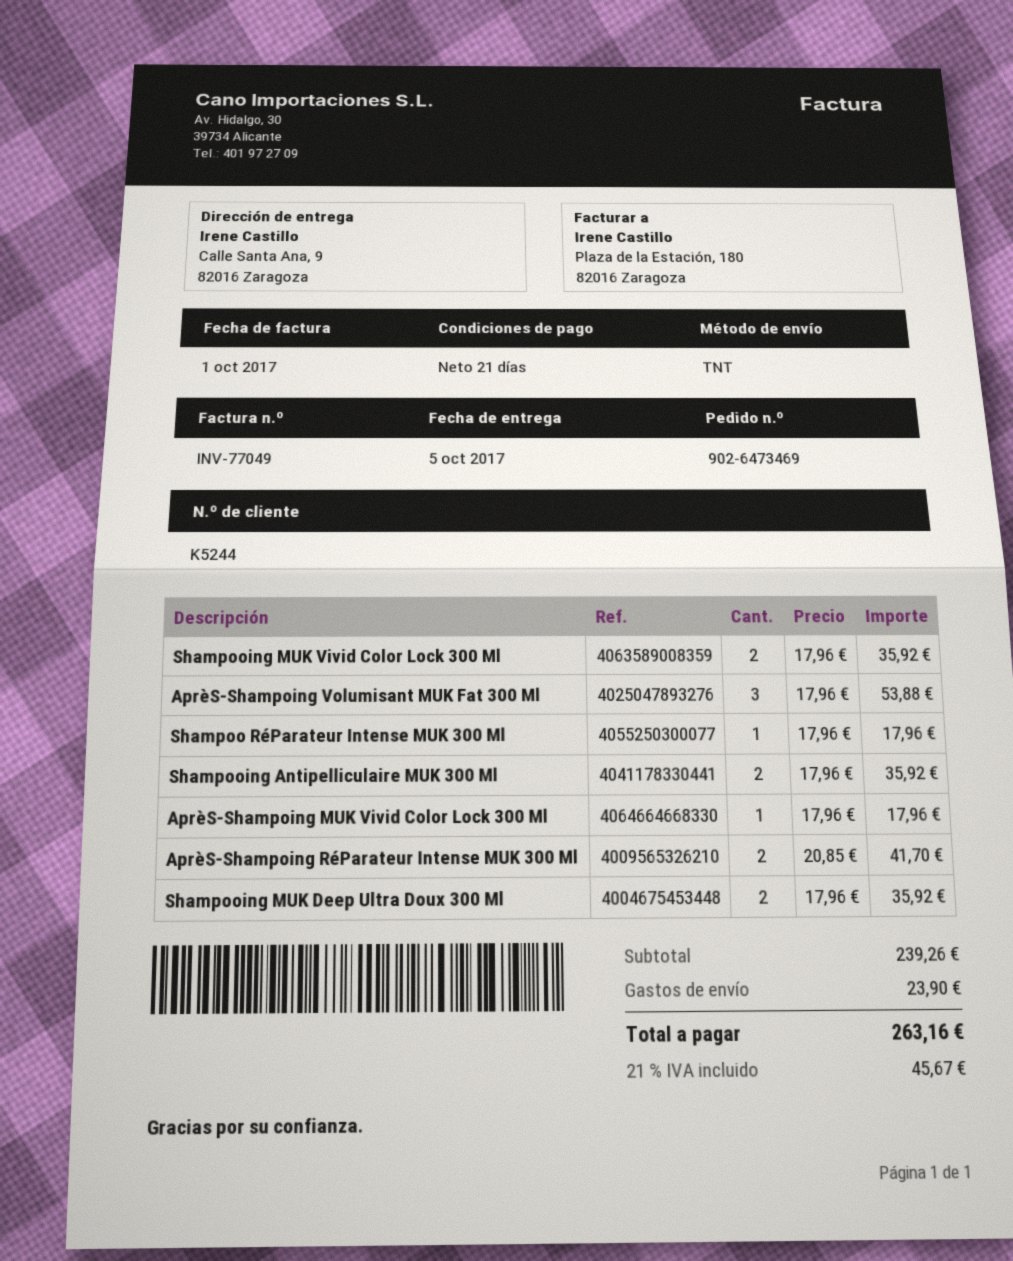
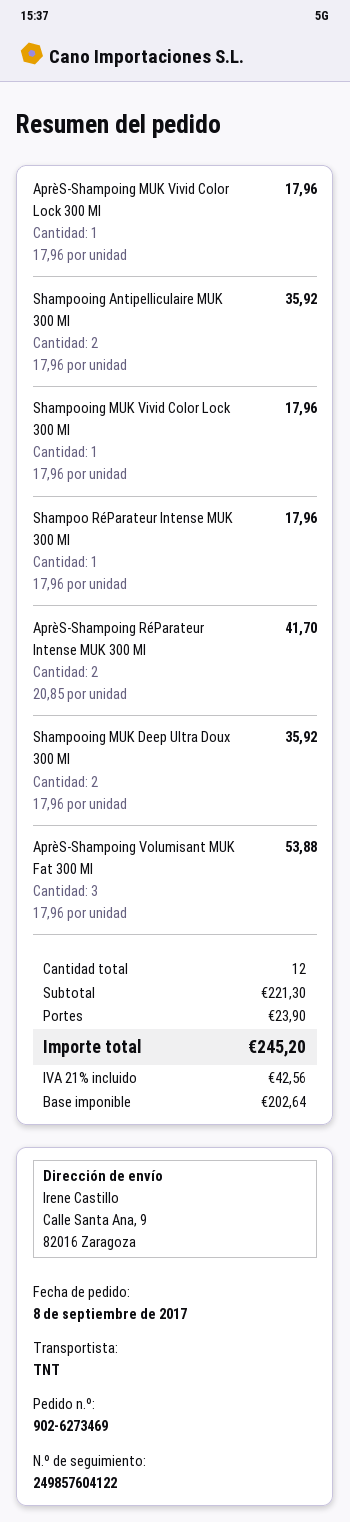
order number: 902-6473469 -> 902-6273469
Shampooing MUK Vivid Color Lock 300 Ml: 2 x 17.96 = 35.92 -> 1 x 17.96 = 17.96
subtotal: 239.26 -> 221.30
tax: 21% = 45.67 -> 21% = 42.56
total: 263.16 -> 245.20

